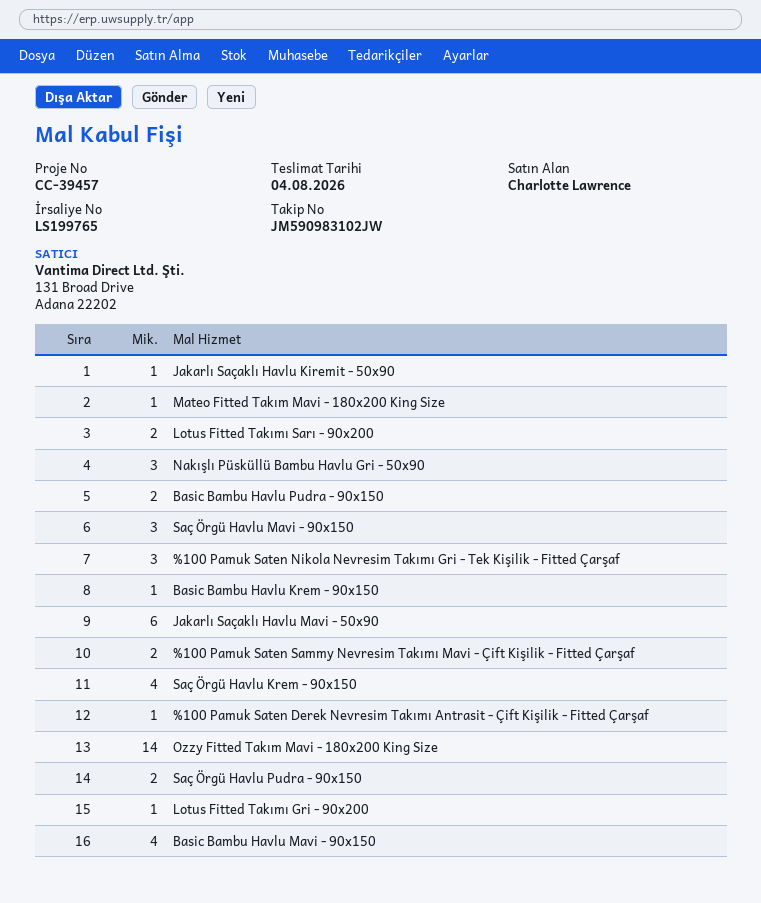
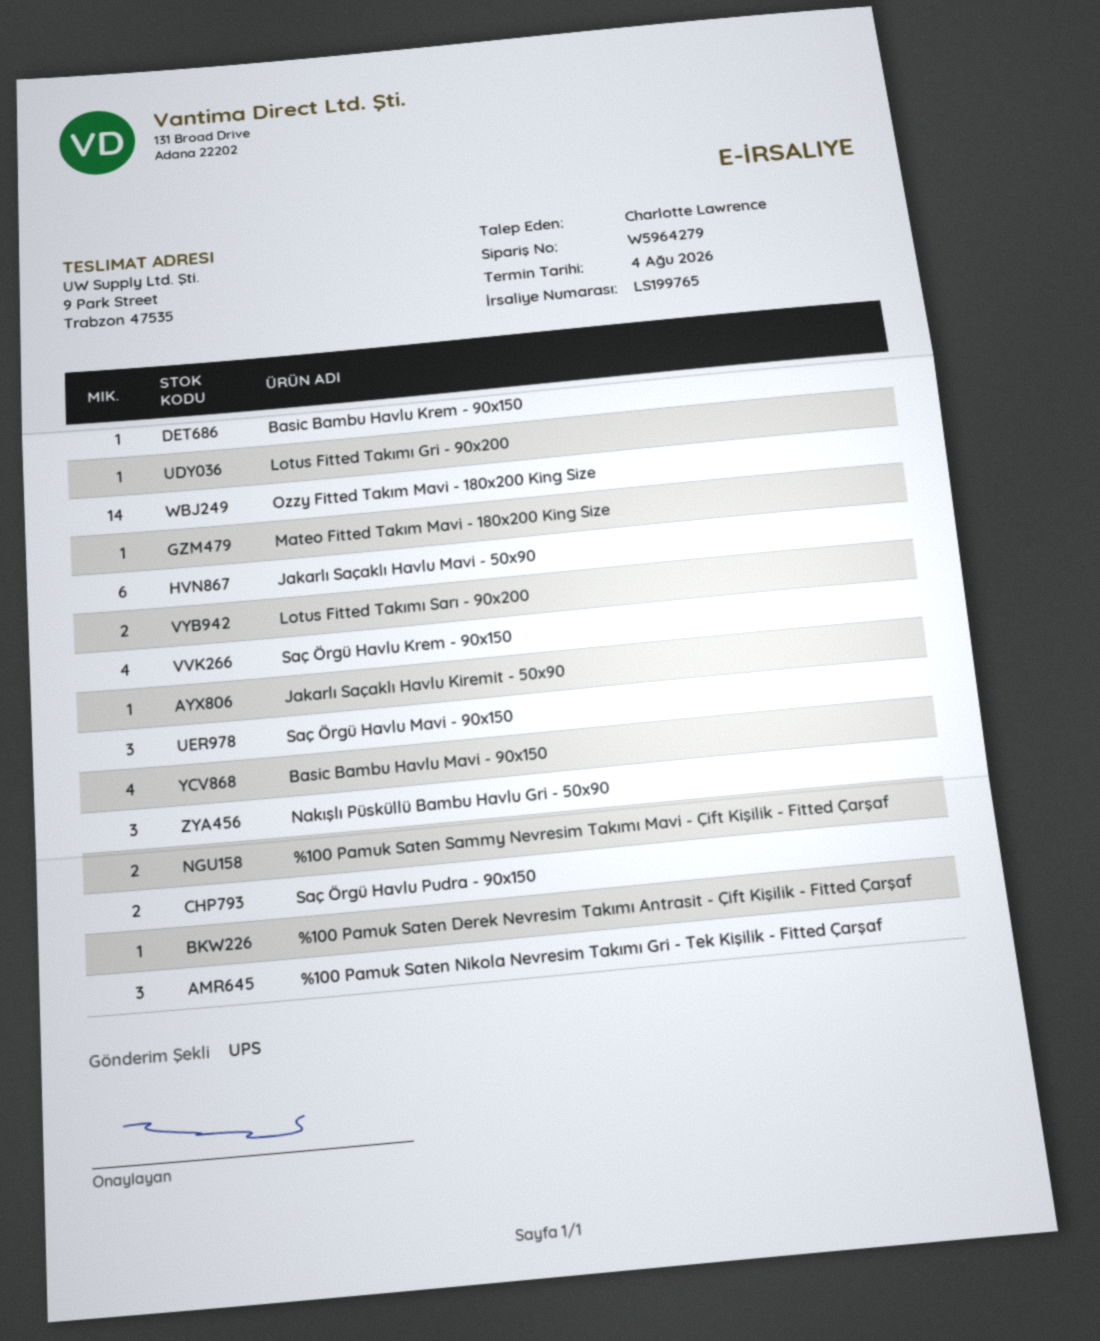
Basic Bambu Havlu Pudra - 90x150: 2 -> none

